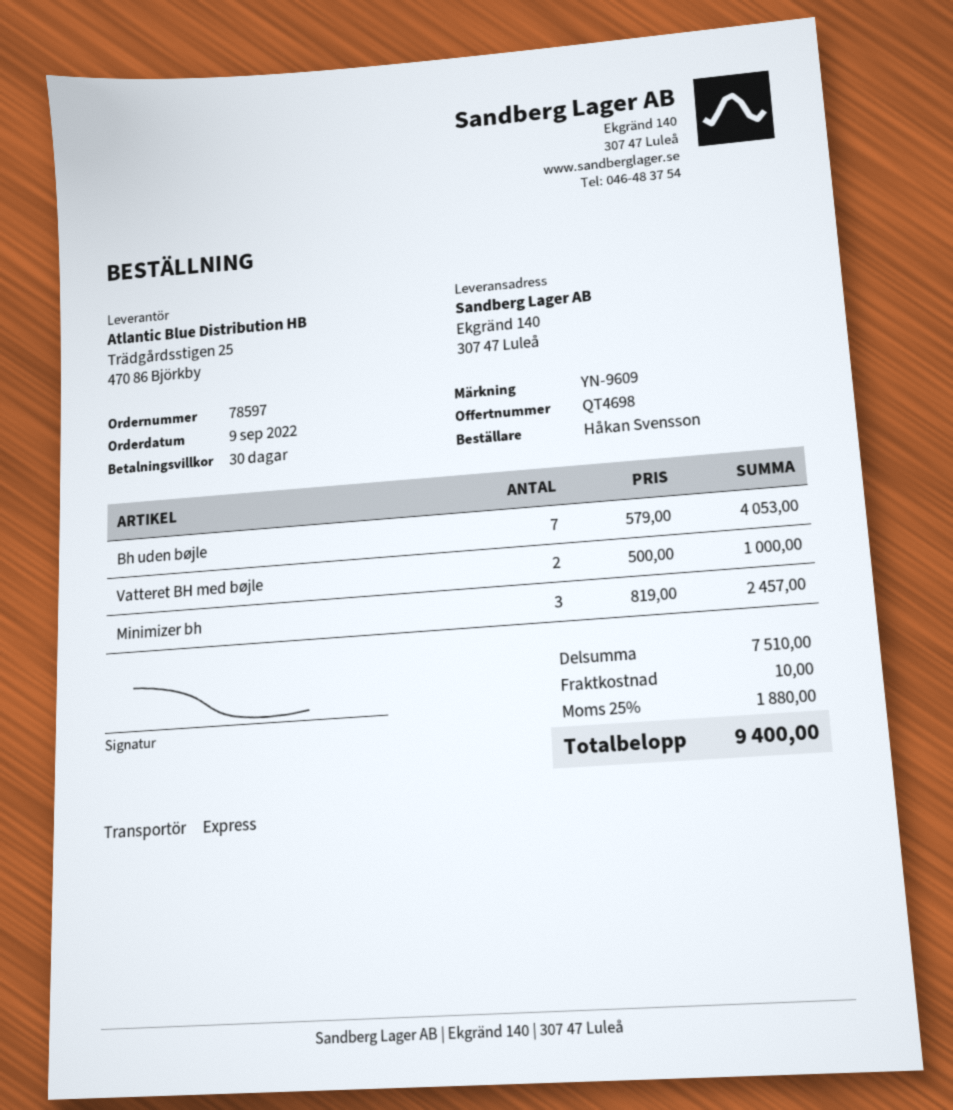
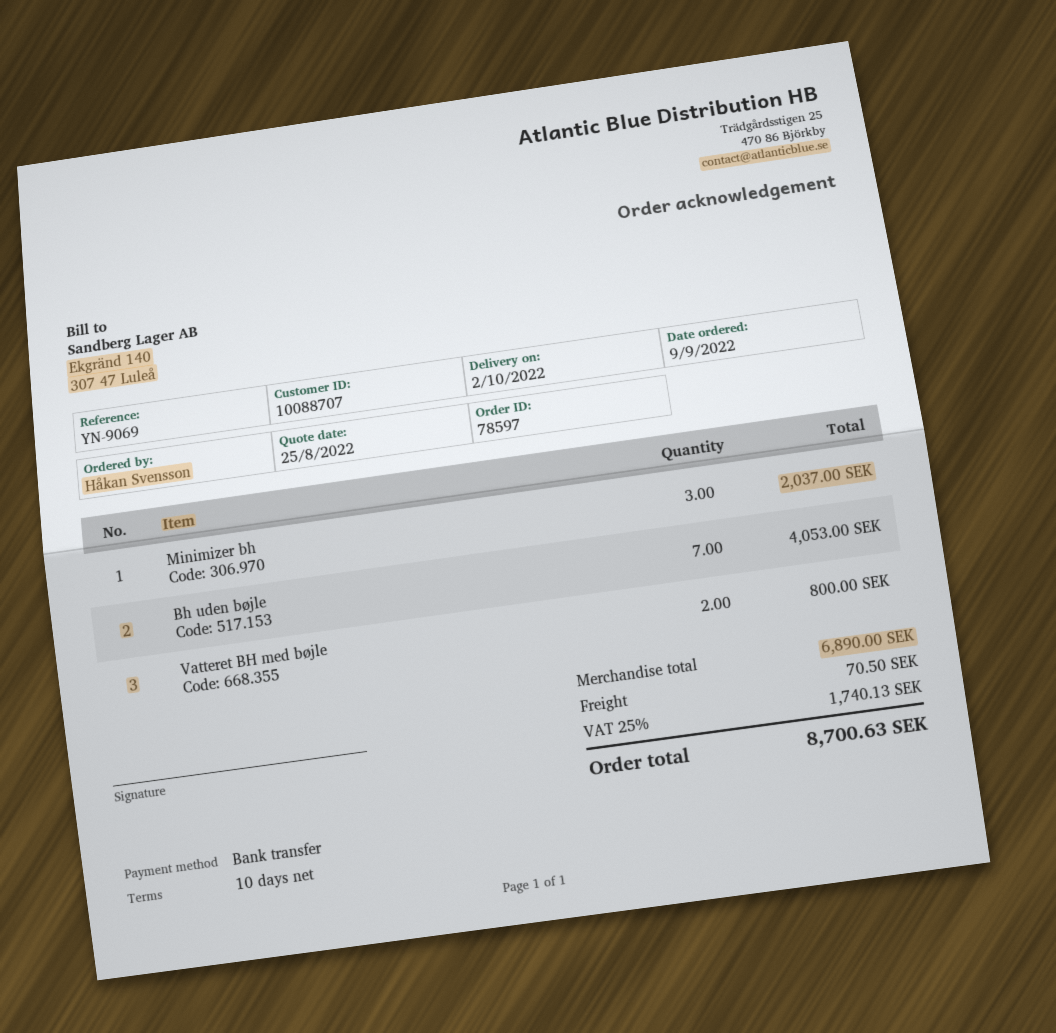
payment terms: 30 days -> 10 days
reference: YN-9609 -> YN-9069
Vatteret BH med bøjle: 2 for 1000.00 -> 2 for 800.00
Minimizer bh: 3 for 2457.00 -> 3 for 2037.00
subtotal: 7510.00 -> 6890.00
shipping: 10.00 -> 70.50
tax: 25% = 1880.00 -> 25% = 1740.13
total: 9400.00 -> 8700.63

